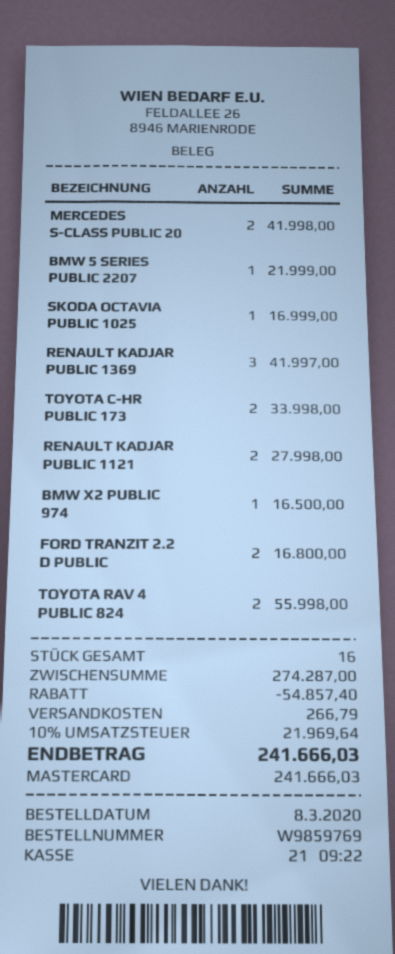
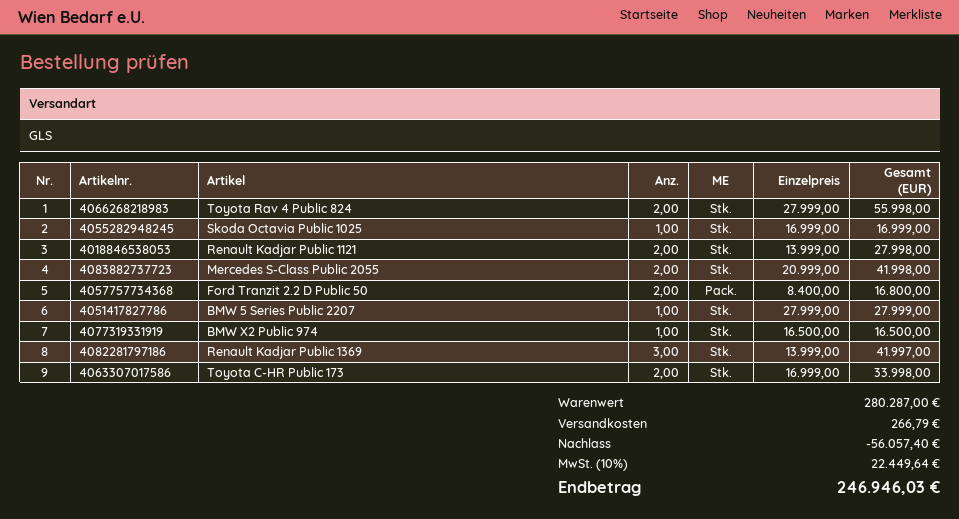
BMW 5 SERIES PUBLIC 2207: 1 for 21999.00 -> 1 for 27999.00
subtotal: 274287.00 -> 280287.00
discount: 54857.40 -> 56057.40
tax: 10% = 21969.64 -> 10% = 22449.64
total: 241666.03 -> 246946.03

